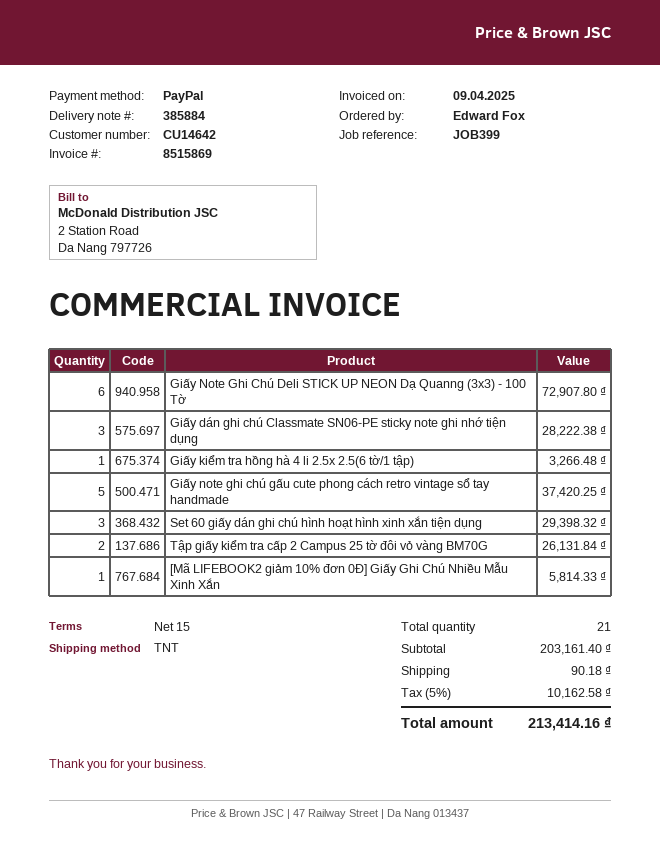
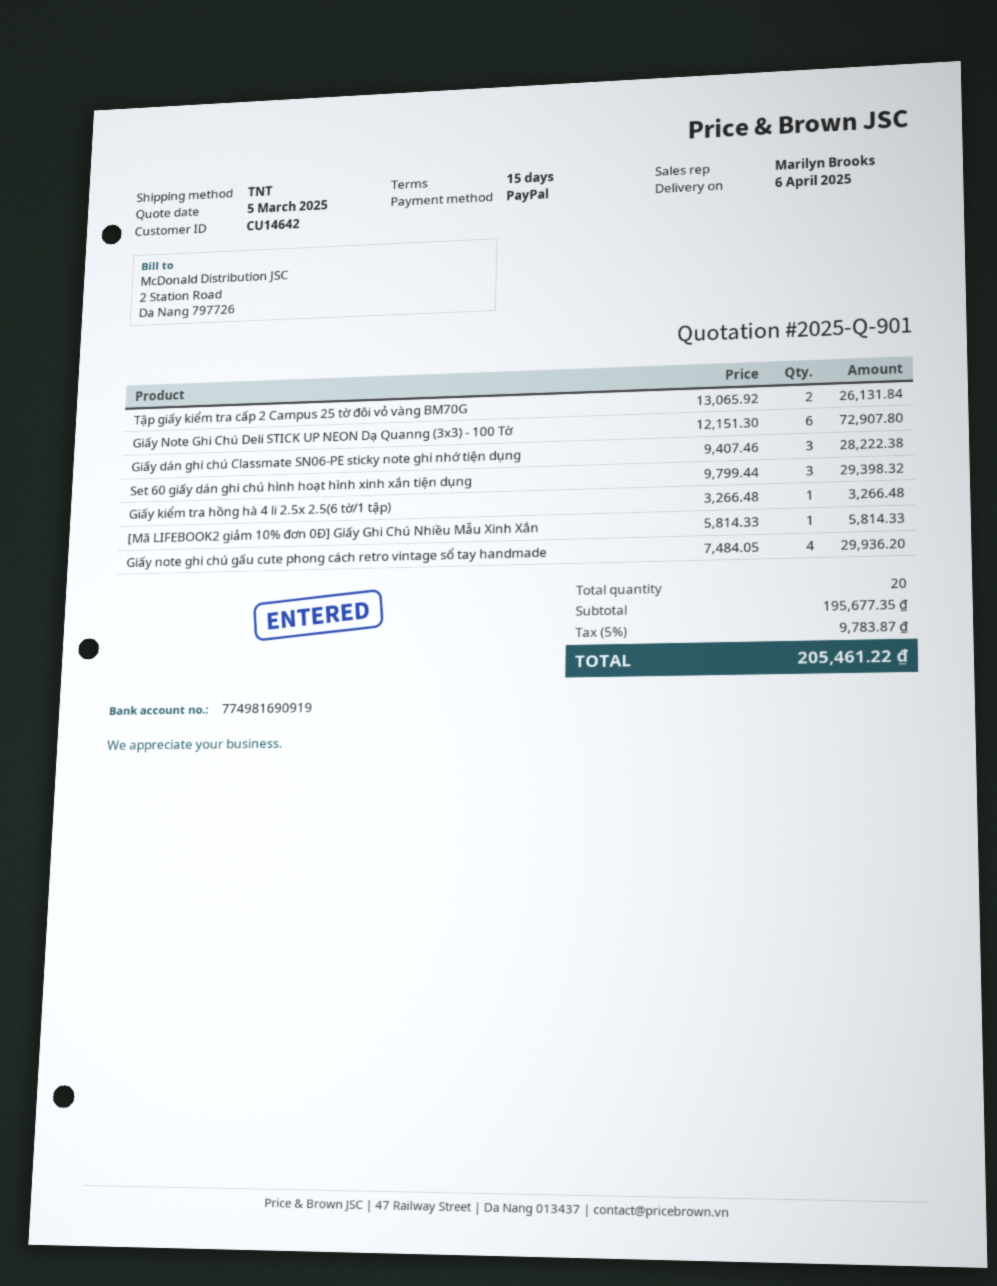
Giấy note ghi chú gấu cute phong cách retro vintage sổ tay handmade: 5 for 37420.25 -> 4 for 29936.20
total quantity: 21 -> 20
subtotal: 203161.40 -> 195677.35
shipping: 90.18 -> none
tax: 5% = 10162.58 -> 5% = 9783.87
total: 213414.16 -> 205461.22

